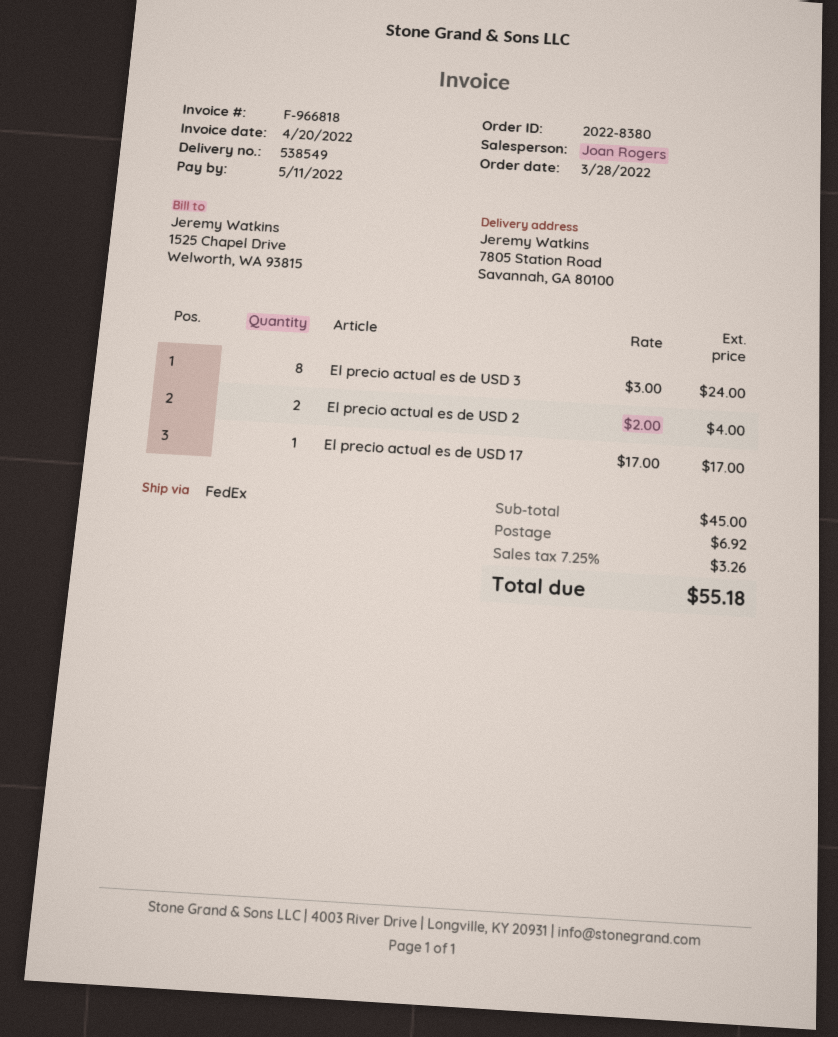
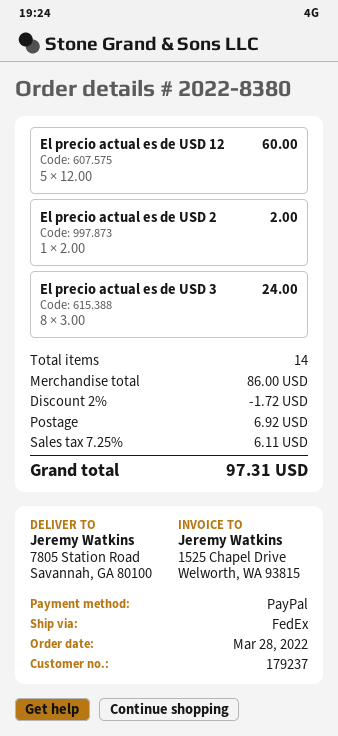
El precio actual es de USD 2: 2 x 2.00 = 4.00 -> 1 x 2.00 = 2.00
El precio actual es de USD 17: 1 x 17.00 = 17.00 -> none
El precio actual es de USD 12: none -> 5 x 12.00 = 60.00
subtotal: 45.00 -> 86.00
discount: none -> 2% = 1.72
tax: 7.25% = 3.26 -> 7.25% = 6.11
total: 55.18 -> 97.31

